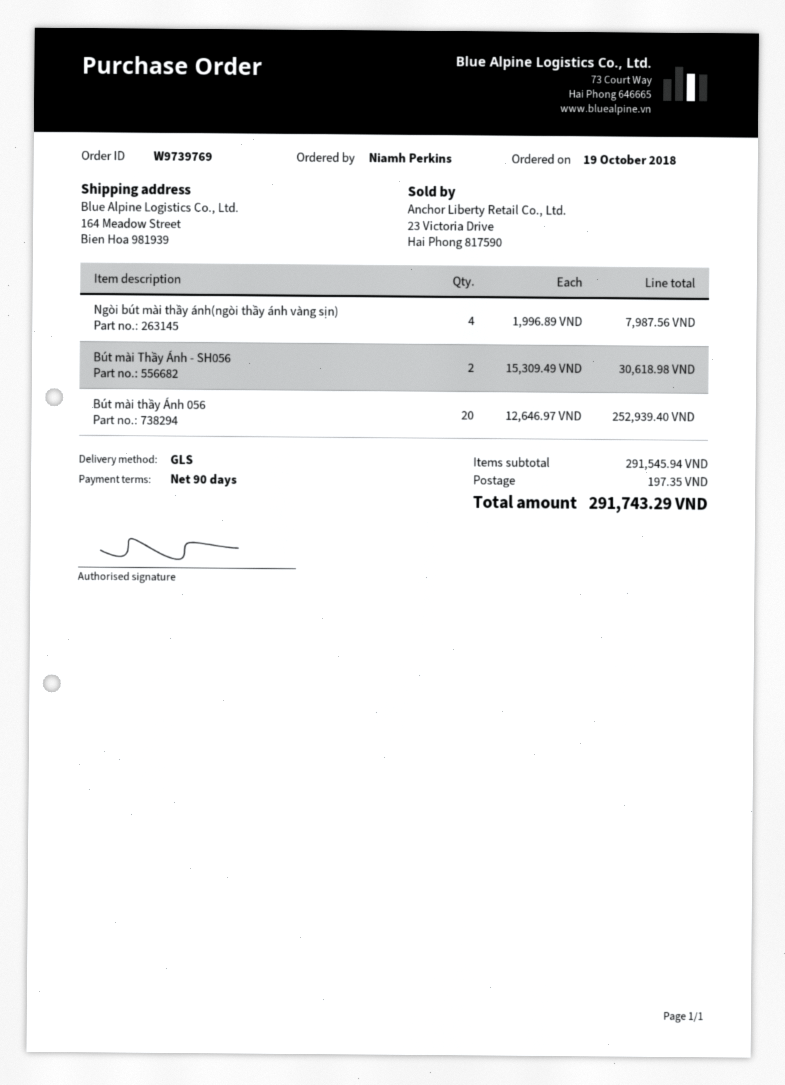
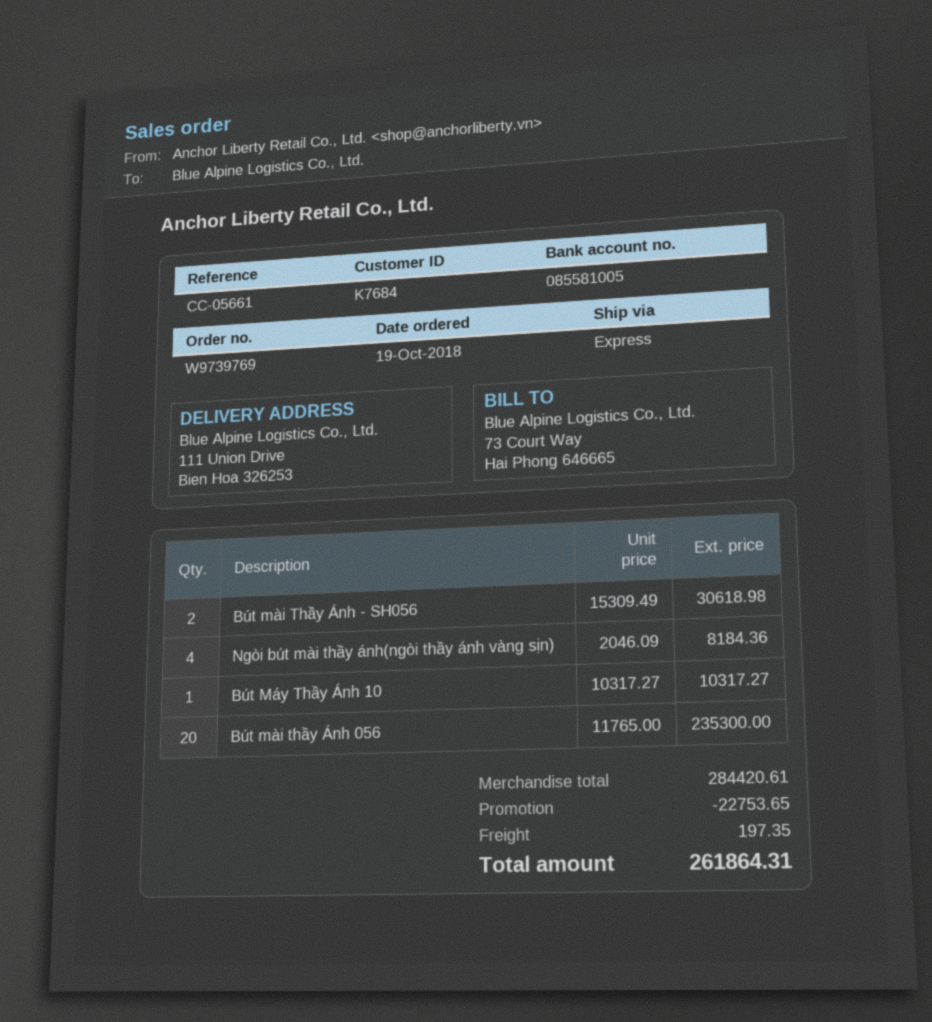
shipping method: GLS -> express
ship to: 164 Meadow Street, Bien Hoa 981939 -> 111 Union Drive, Bien Hoa 326253
Ngòi bút mài thầy ánh(ngòi thầy ánh vàng sịn): 4 x 1996.89 = 7987.56 -> 4 x 2046.09 = 8184.36
Bút mài thầy Ánh 056: 20 x 12646.97 = 252939.40 -> 20 x 11765.00 = 235300.00
Bút Máy Thầy Ánh 10: none -> 1 x 10317.27 = 10317.27
subtotal: 291545.94 -> 284420.61
discount: none -> 22753.65
total: 291743.29 -> 261864.31

